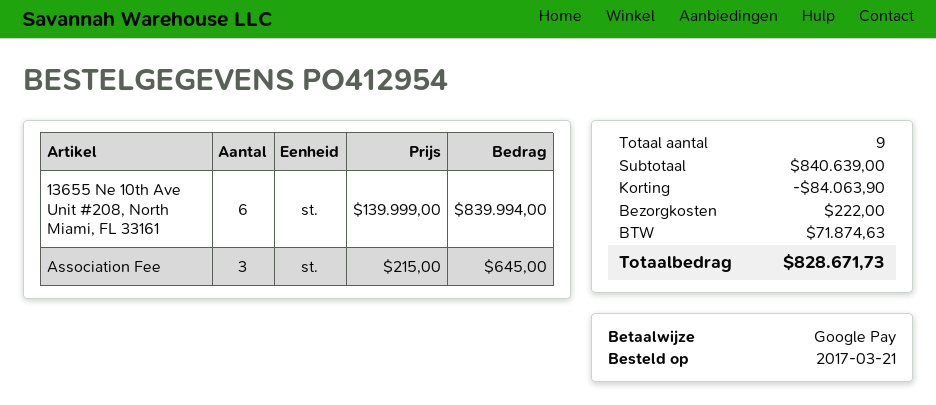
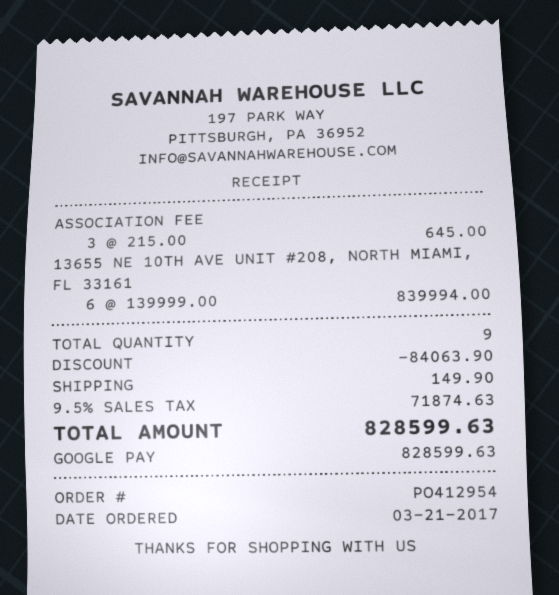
shipping: 222.00 -> 149.90
total: 828671.73 -> 828599.63

